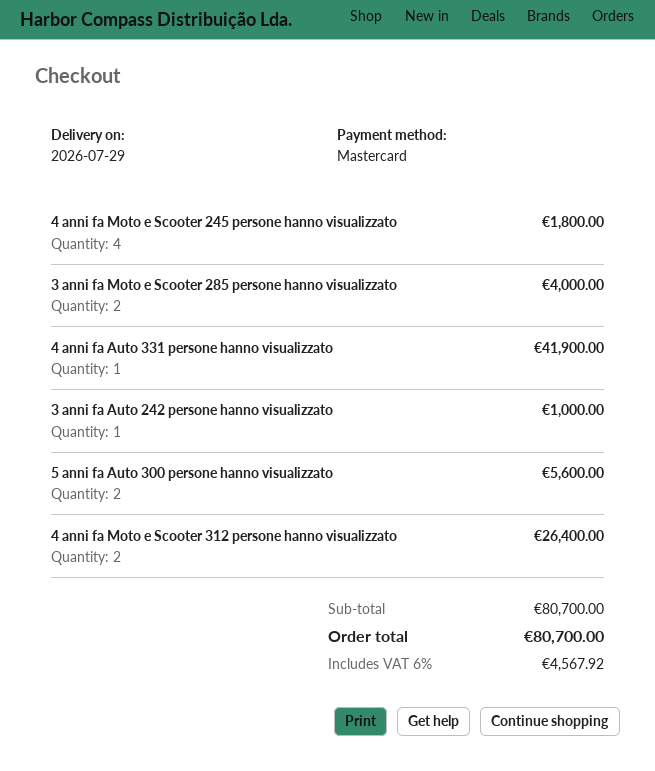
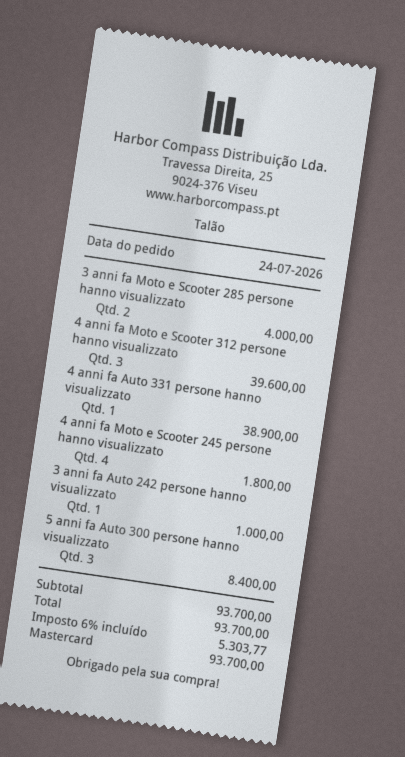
4 anni fa Auto 331 persone hanno visualizzato: 1 for 41900.00 -> 1 for 38900.00
5 anni fa Auto 300 persone hanno visualizzato: 2 for 5600.00 -> 3 for 8400.00
4 anni fa Moto e Scooter 312 persone hanno visualizzato: 2 for 26400.00 -> 3 for 39600.00
subtotal: 80700.00 -> 93700.00
tax: 6% = 4567.92 -> 6% = 5303.77
total: 80700.00 -> 93700.00

